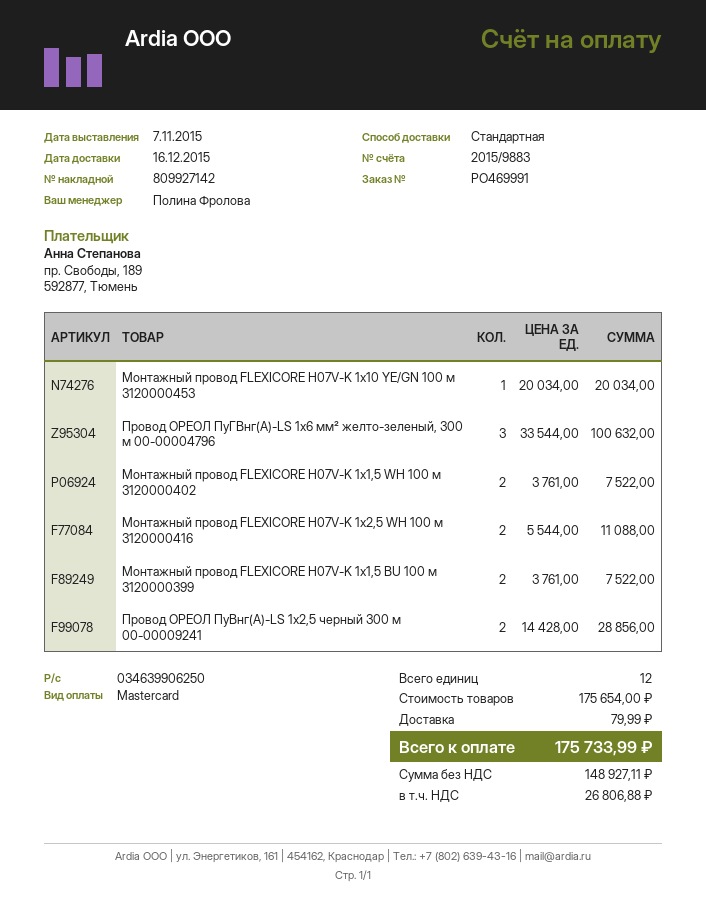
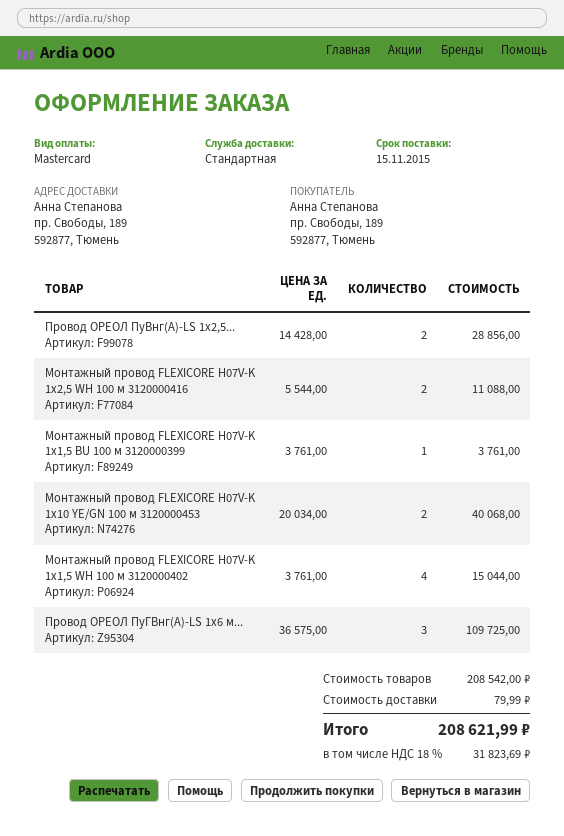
delivery date: 2015-12-16 -> 2015-11-15
Монтажный провод FLEXICORE H07V-K 1x10 YE/GN 100 м 3120000453: 1 x 20034.00 = 20034.00 -> 2 x 20034.00 = 40068.00
Провод ОРЕОЛ ПуГВнг(A)-LS 1x6 мм² желто-зеленый, 300 м 00-00004796: 3 x 33544.00 = 100632.00 -> 3 x 36575.00 = 109725.00
Монтажный провод FLEXICORE H07V-K 1x1,5 WH 100 м 3120000402: 2 x 3761.00 = 7522.00 -> 4 x 3761.00 = 15044.00
Монтажный провод FLEXICORE H07V-K 1x1,5 BU 100 м 3120000399: 2 x 3761.00 = 7522.00 -> 1 x 3761.00 = 3761.00
subtotal: 175654.00 -> 208542.00
tax: 26806.88 -> 31823.69
total: 175733.99 -> 208621.99

